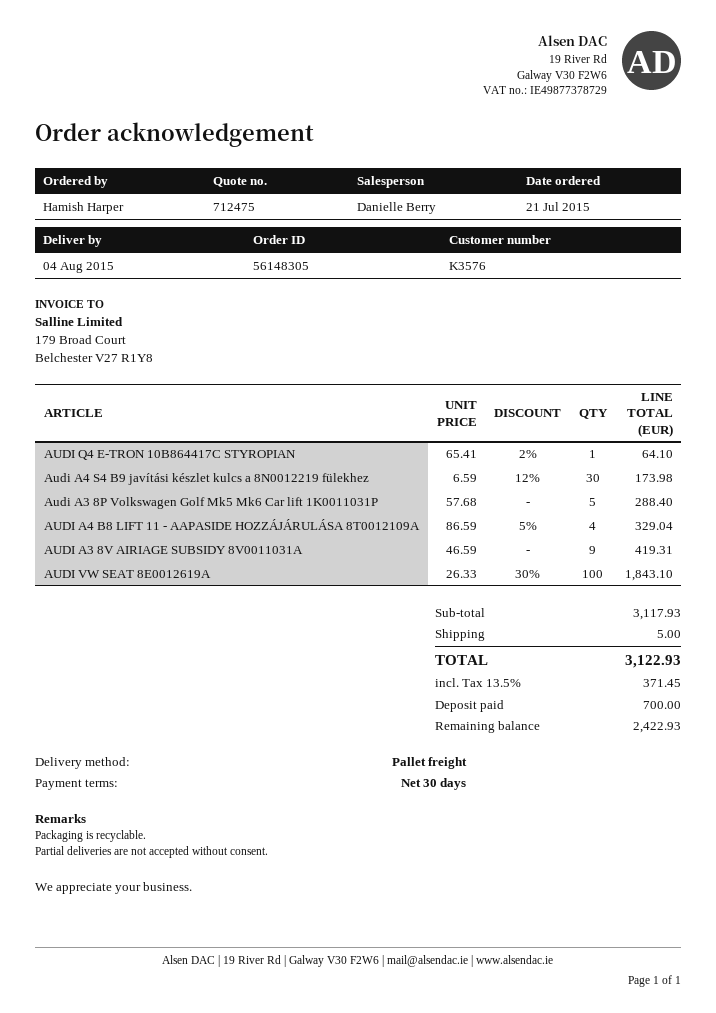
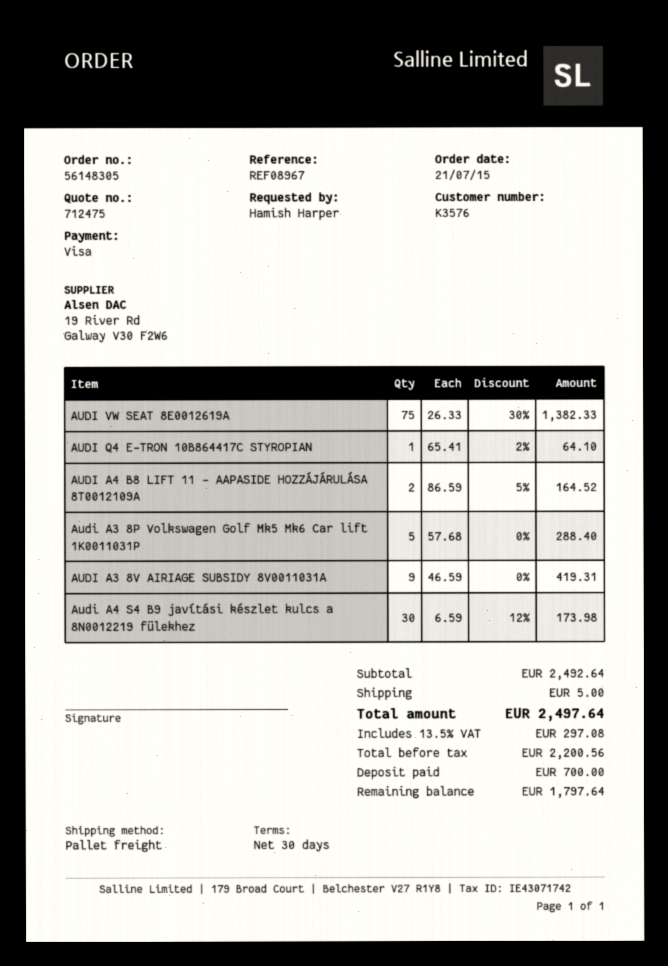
AUDI A4 B8 LIFT 11 - AAPASIDE HOZZÁJÁRULÁSA 8T0012109A: 4 x 86.59 - 5% = 329.04 -> 2 x 86.59 - 5% = 164.52
AUDI VW SEAT 8E0012619A: 100 x 26.33 - 30% = 1843.10 -> 75 x 26.33 - 30% = 1382.33
subtotal: 3117.93 -> 2492.64
tax: 13.5% = 371.45 -> 13.5% = 297.08
total: 3122.93 -> 2497.64
balance: 2422.93 -> 1797.64

